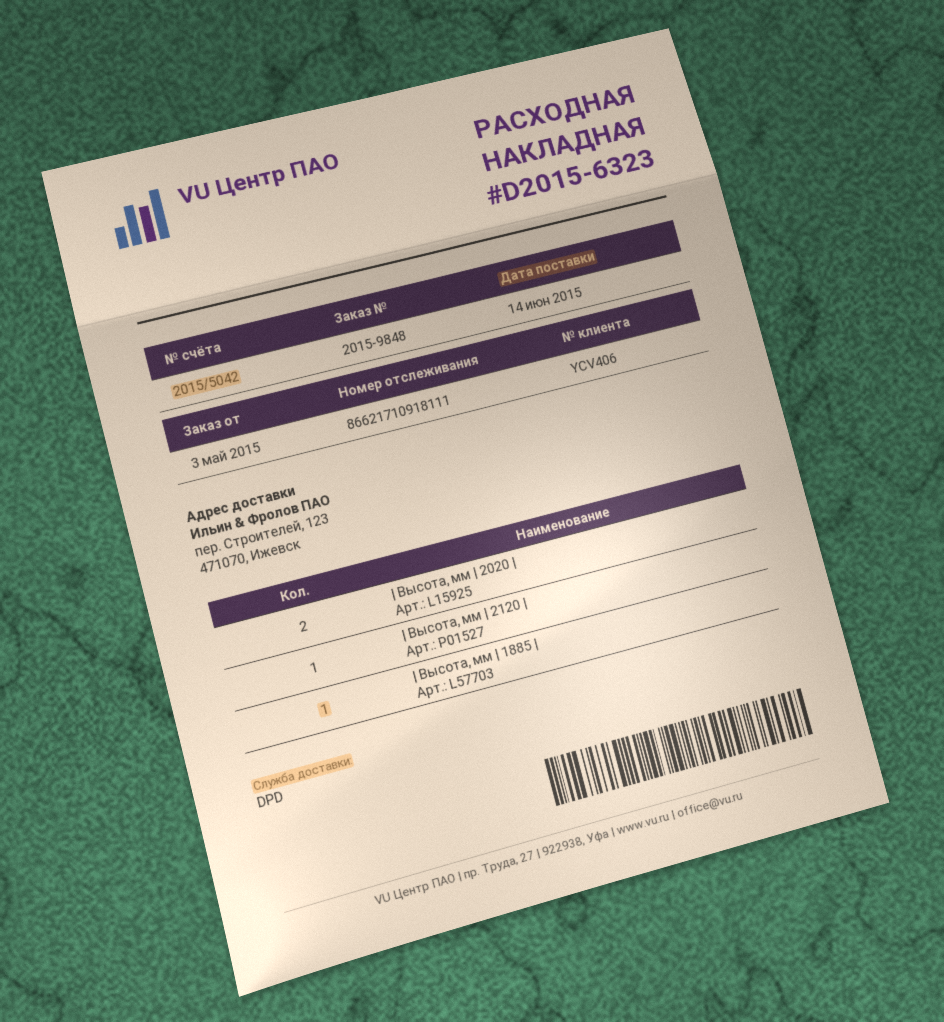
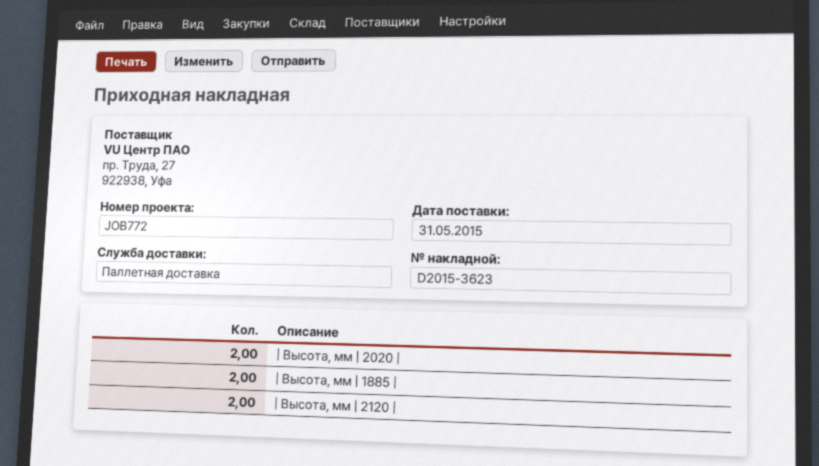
delivery note number: D2015-6323 -> D2015-3623
delivery date: 2015-06-14 -> 2015-05-31
shipping method: DPD -> pallet freight
| Высота, мм | 2120 |: 1 -> 2
| Высота, мм | 1885 |: 1 -> 2

